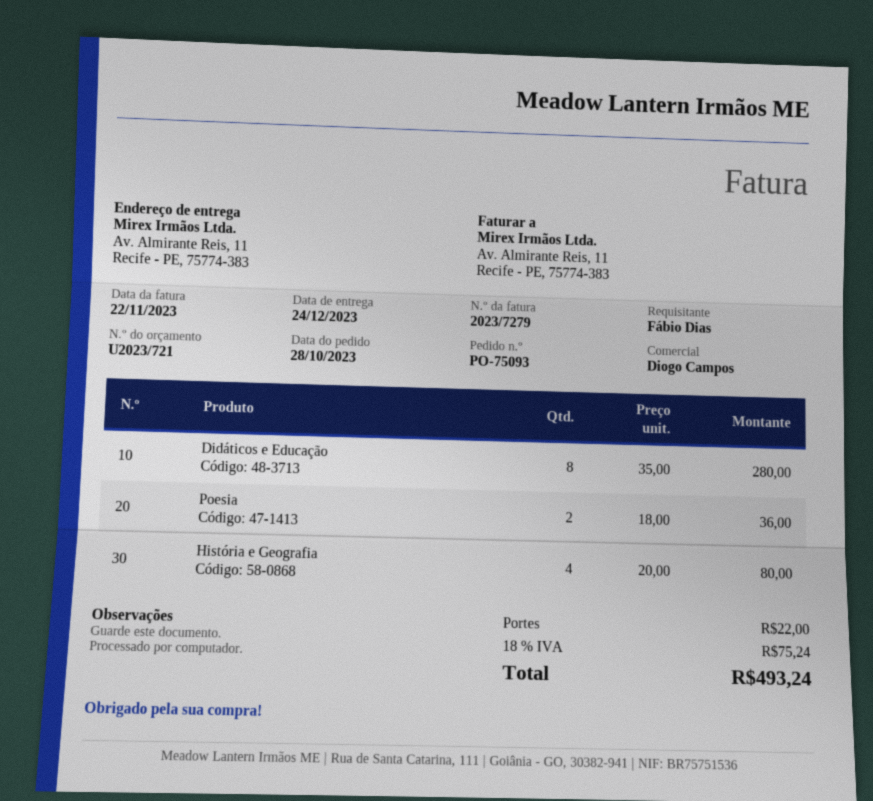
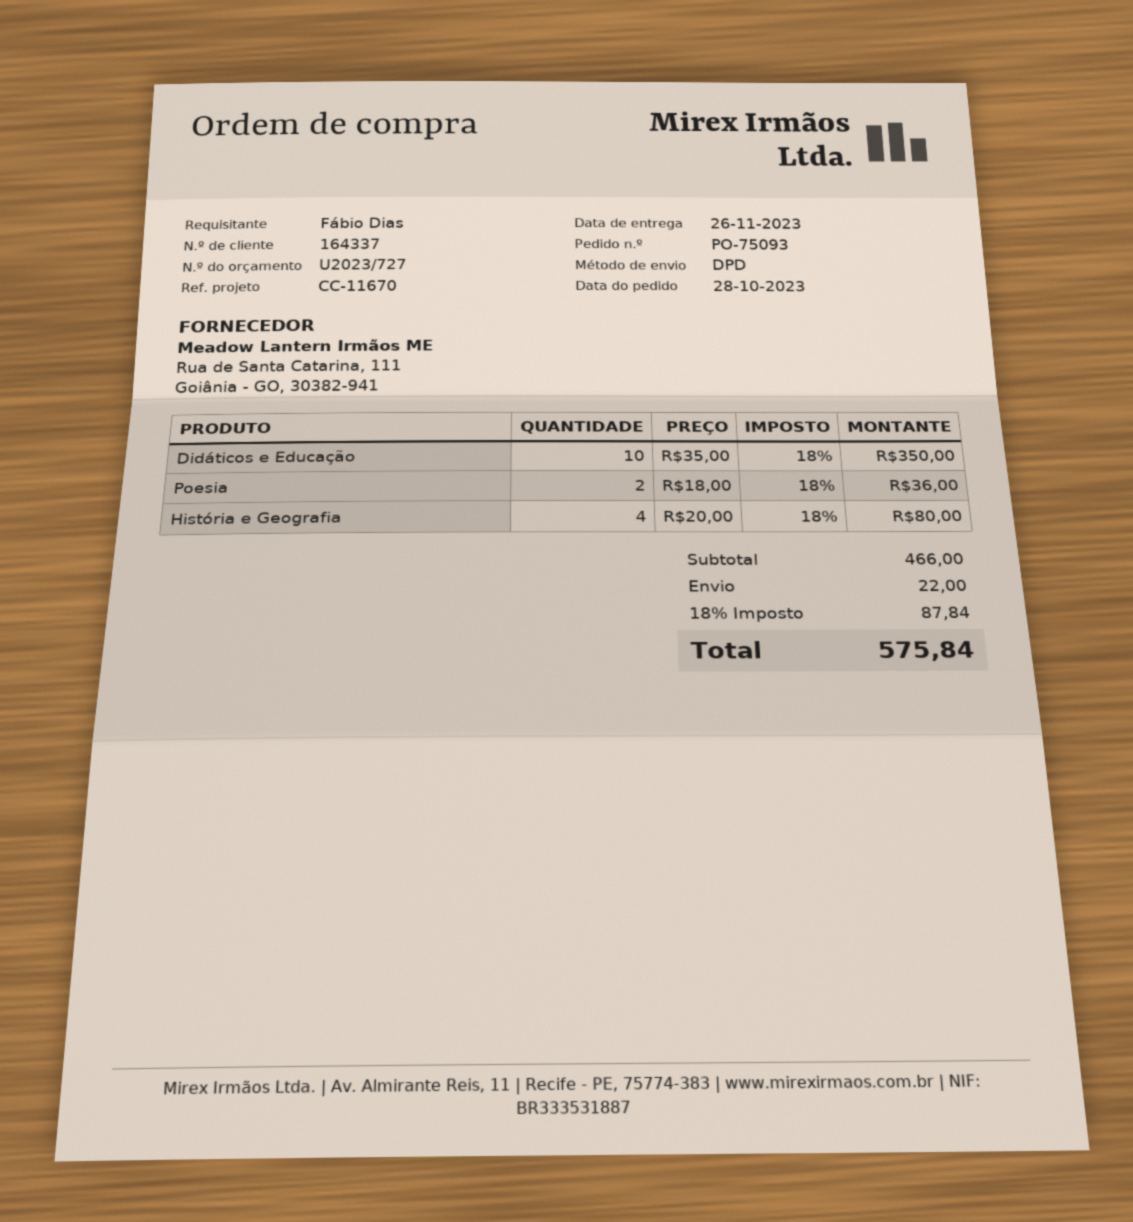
quote number: U2023/721 -> U2023/727
delivery date: 2023-12-24 -> 2023-11-26
Didáticos e Educação: 8 x 35.00 = 280.00 -> 10 x 35.00 = 350.00
tax: 18% = 75.24 -> 18% = 87.84
total: 493.24 -> 575.84

